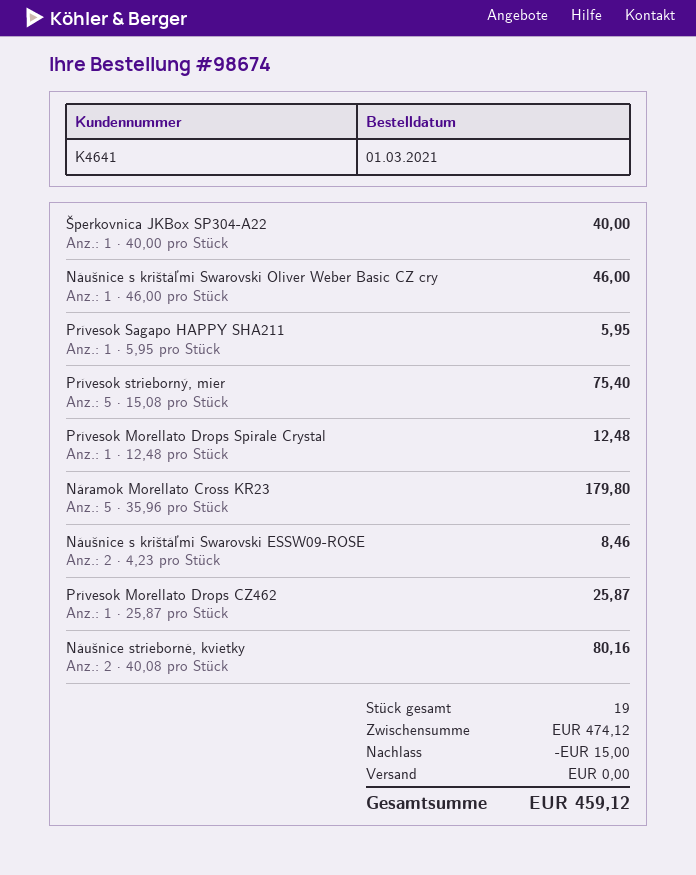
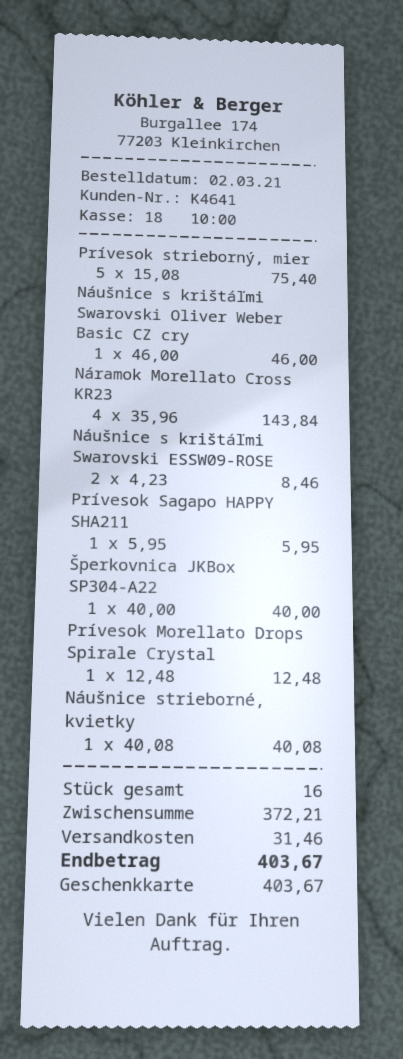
order date: 2021-03-01 -> 2021-03-02
Náramok Morellato Cross KR23: 5 x 35.96 = 179.80 -> 4 x 35.96 = 143.84
Prívesok Morellato Drops CZ462: 1 x 25.87 = 25.87 -> none
Náušnice strieborné, kvietky: 2 x 40.08 = 80.16 -> 1 x 40.08 = 40.08
total quantity: 19 -> 16
subtotal: 474.12 -> 372.21
discount: 15.00 -> none
shipping: 0.00 -> 31.46
total: 459.12 -> 403.67

